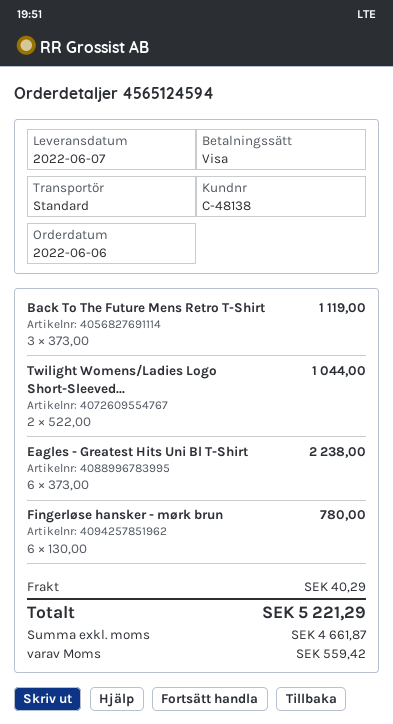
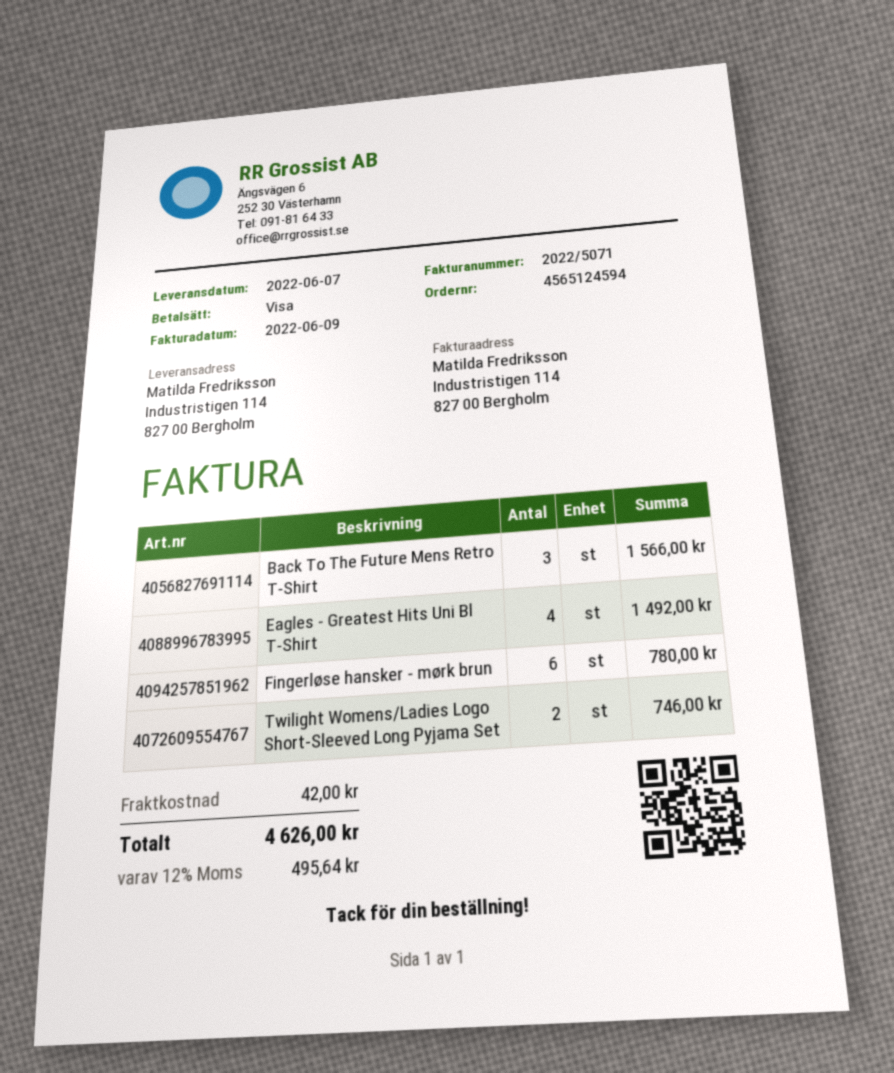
Back To The Future Mens Retro T-Shirt: 3 for 1119.00 -> 3 for 1566.00
Twilight Womens/Ladies Logo Short-Sleeved...: 2 for 1044.00 -> 2 for 746.00
Eagles - Greatest Hits Uni Bl T-Shirt: 6 for 2238.00 -> 4 for 1492.00
shipping: 40.29 -> 42.00
tax: 559.42 -> 495.64
total: 5221.29 -> 4626.00

